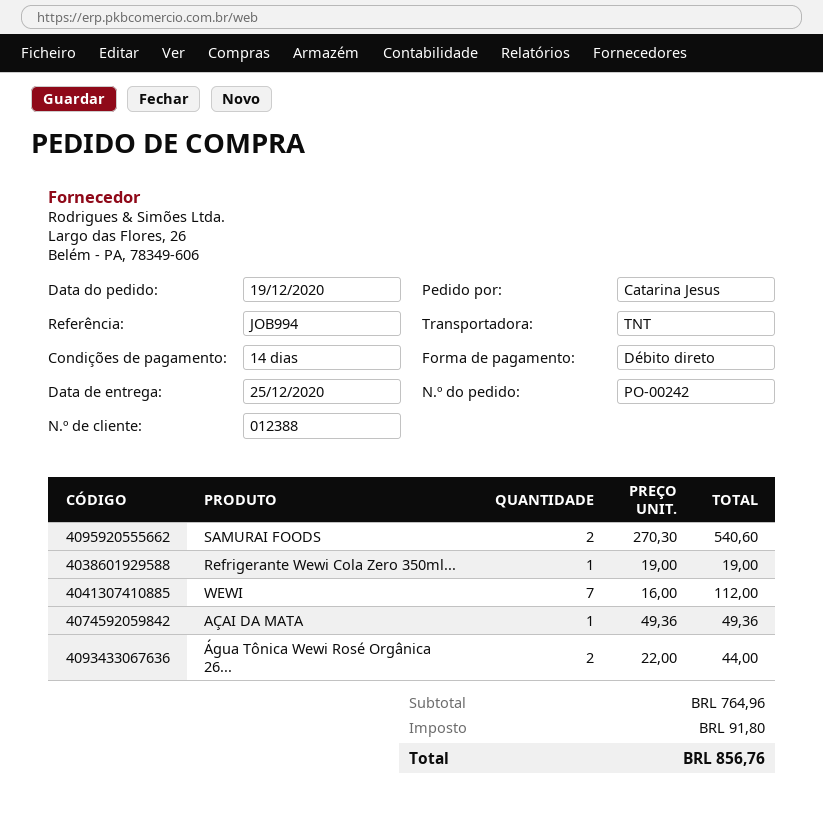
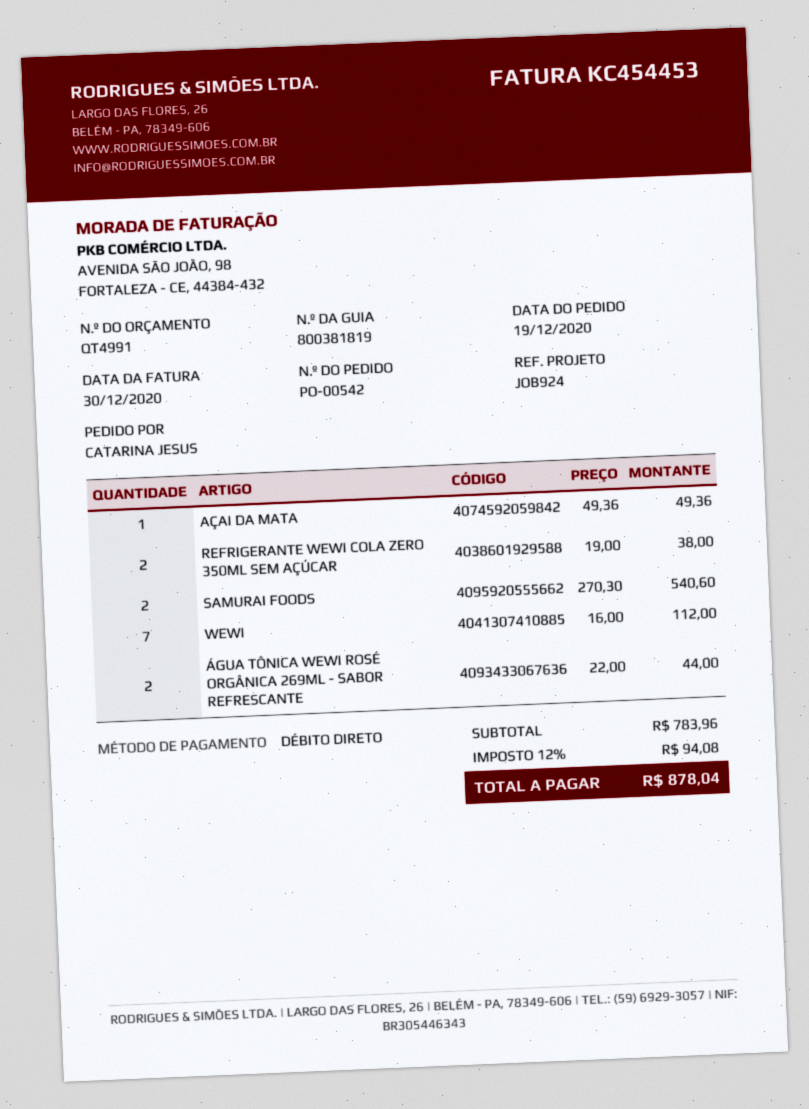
order number: PO-00242 -> PO-00542
reference: JOB994 -> JOB924
Refrigerante Wewi Cola Zero 350ml...: 1 x 19.00 = 19.00 -> 2 x 19.00 = 38.00
subtotal: 764.96 -> 783.96
tax: 91.80 -> 94.08
total: 856.76 -> 878.04

